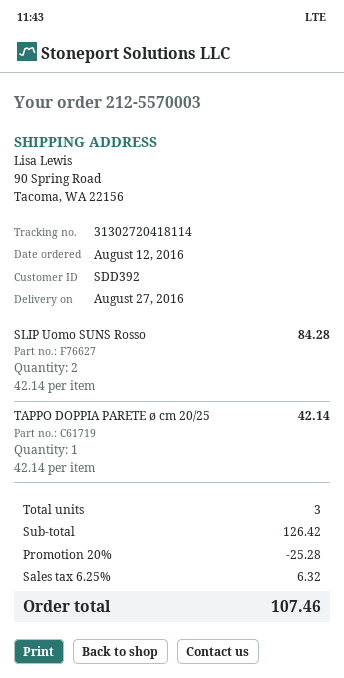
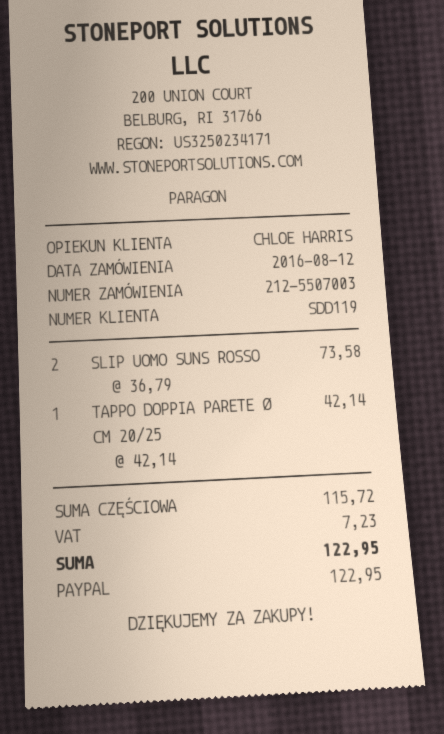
order number: 212-5570003 -> 212-5507003
customer number: SDD392 -> SDD119
SLIP Uomo SUNS Rosso: 2 x 42.14 = 84.28 -> 2 x 36.79 = 73.58
subtotal: 126.42 -> 115.72
discount: 20% = 25.28 -> none
tax: 6.32 -> 7.23
total: 107.46 -> 122.95

